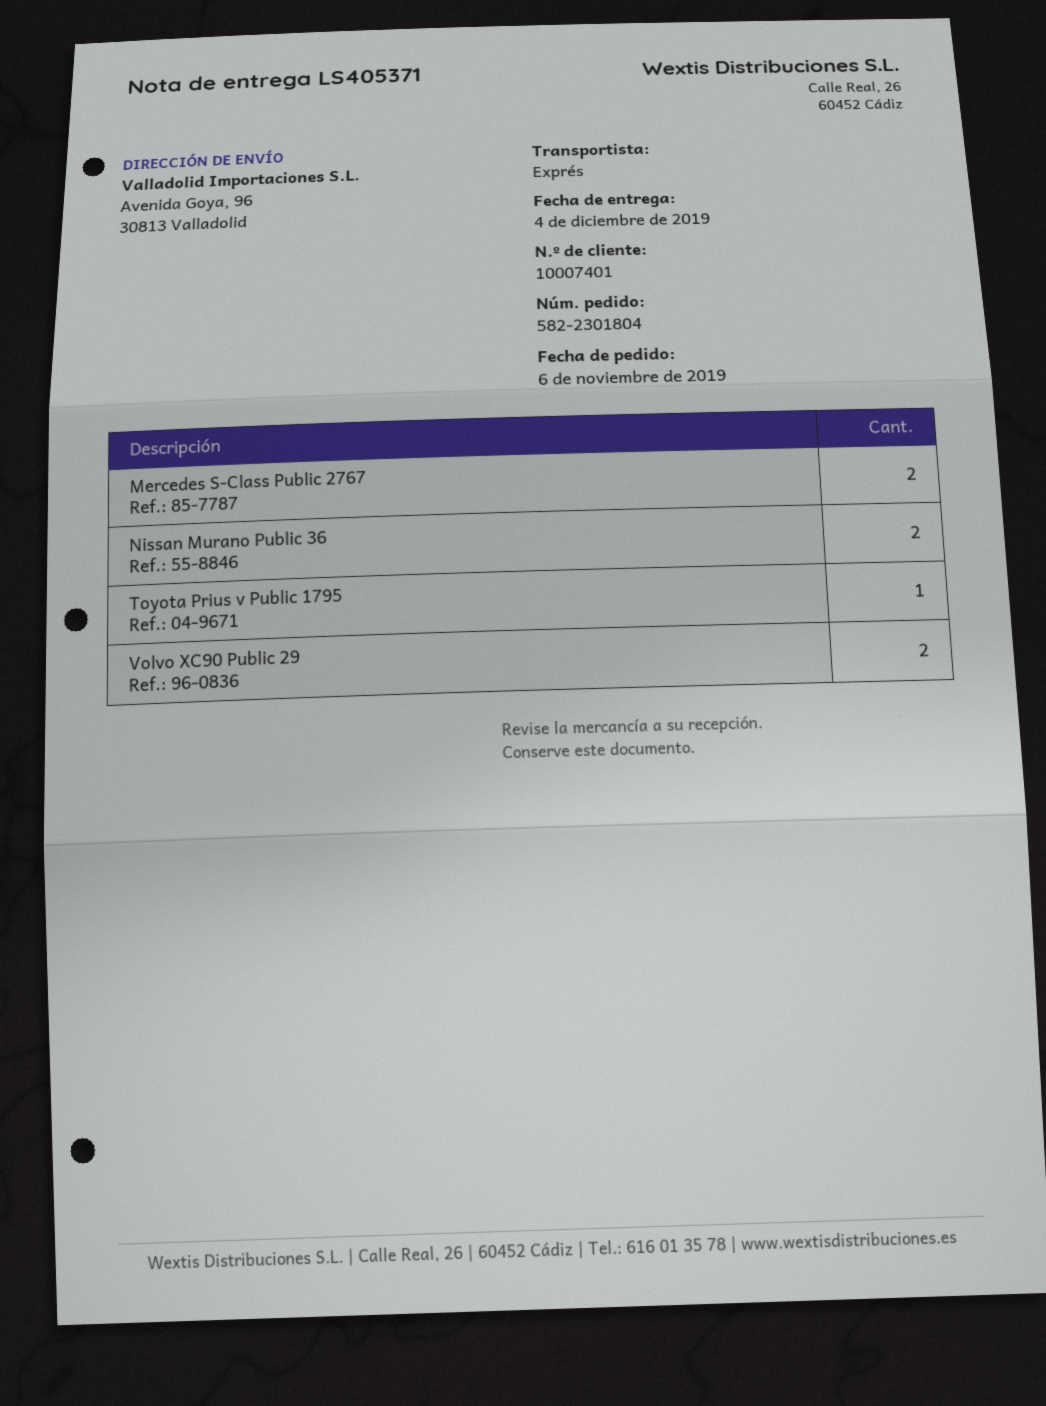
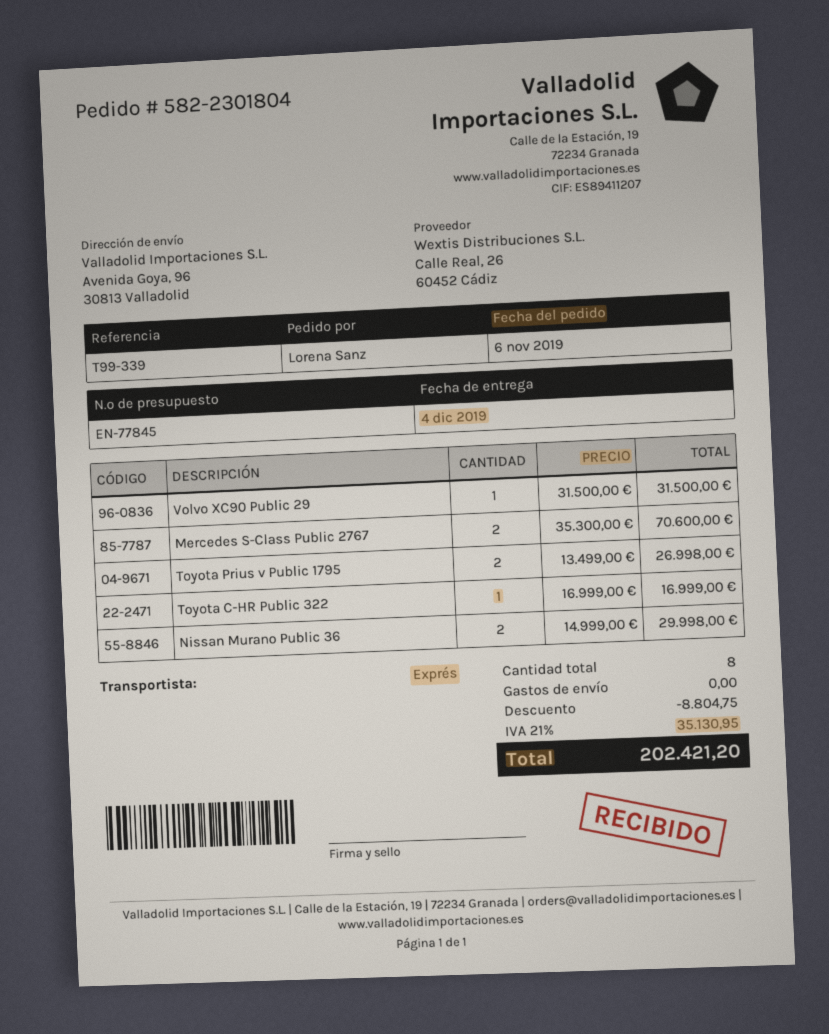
Toyota Prius v Public 1795: 1 -> 2
Volvo XC90 Public 29: 2 -> 1
Toyota C-HR Public 322: none -> 1

